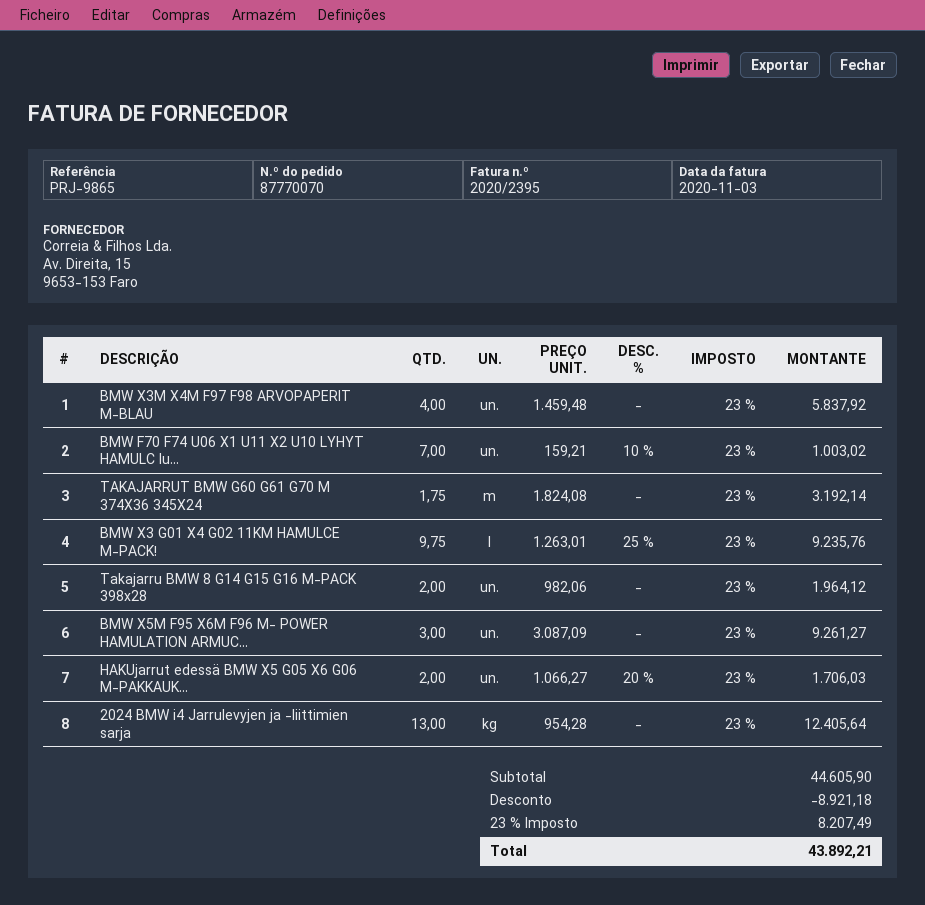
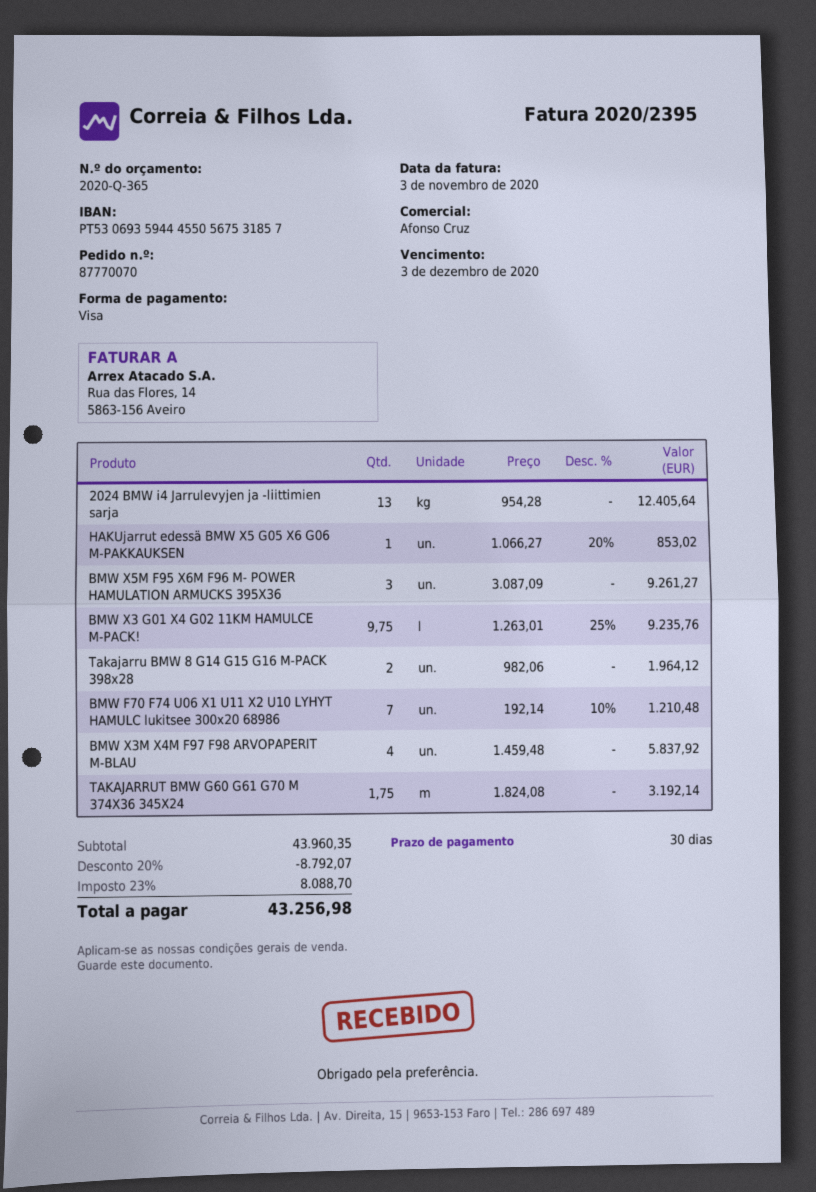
BMW F70 F74 U06 X1 U11 X2 U10 LYHYT HAMULC lu...: 7 x 159.21 - 10% = 1003.02 -> 7 x 192.14 - 10% = 1210.48
HAKUjarrut edessä BMW X5 G05 X6 G06 M-PAKKAUK...: 2 x 1066.27 - 20% = 1706.03 -> 1 x 1066.27 - 20% = 853.02
subtotal: 44605.90 -> 43960.35
discount: 8921.18 -> 8792.07
tax: 23% = 8207.49 -> 23% = 8088.70
total: 43892.21 -> 43256.98

